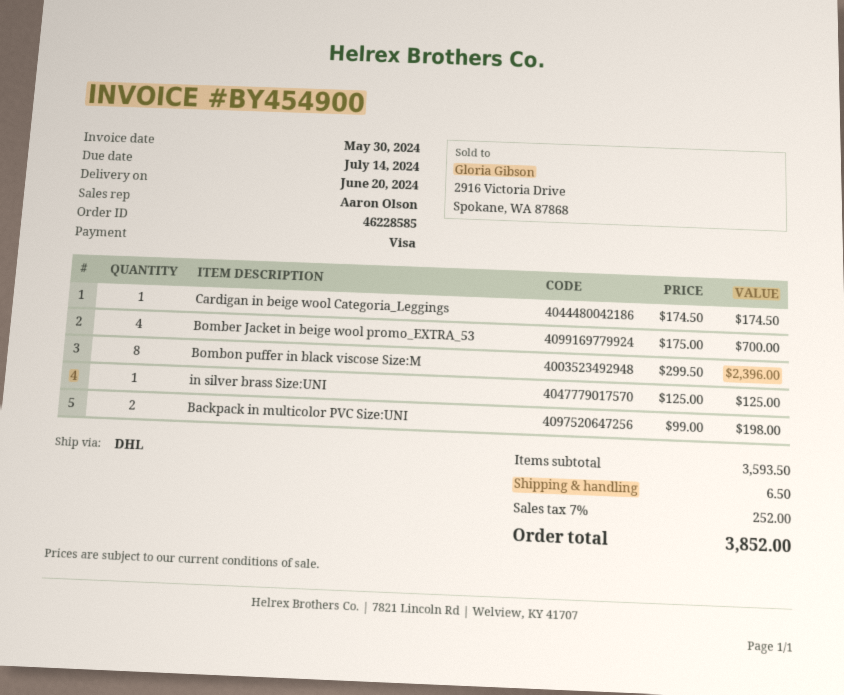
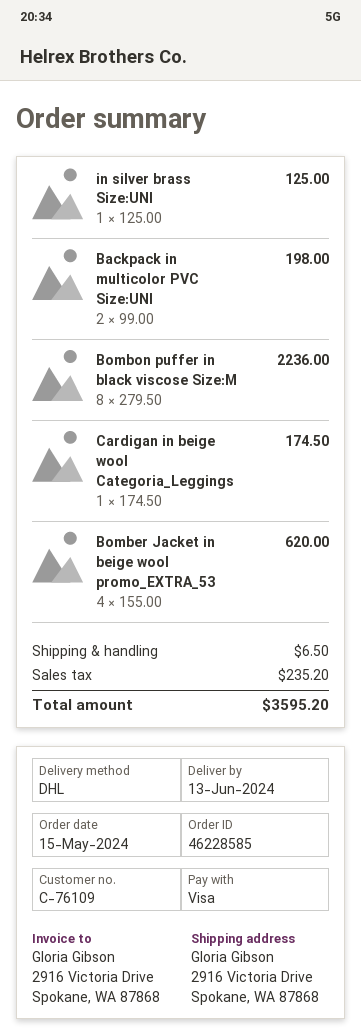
delivery date: 2024-06-20 -> 2024-06-13
Bomber Jacket in beige wool promo_EXTRA_53: 4 x 175.00 = 700.00 -> 4 x 155.00 = 620.00
Bombon puffer in black viscose Size:M: 8 x 299.50 = 2396.00 -> 8 x 279.50 = 2236.00
tax: 252.00 -> 235.20
total: 3852.00 -> 3595.20

